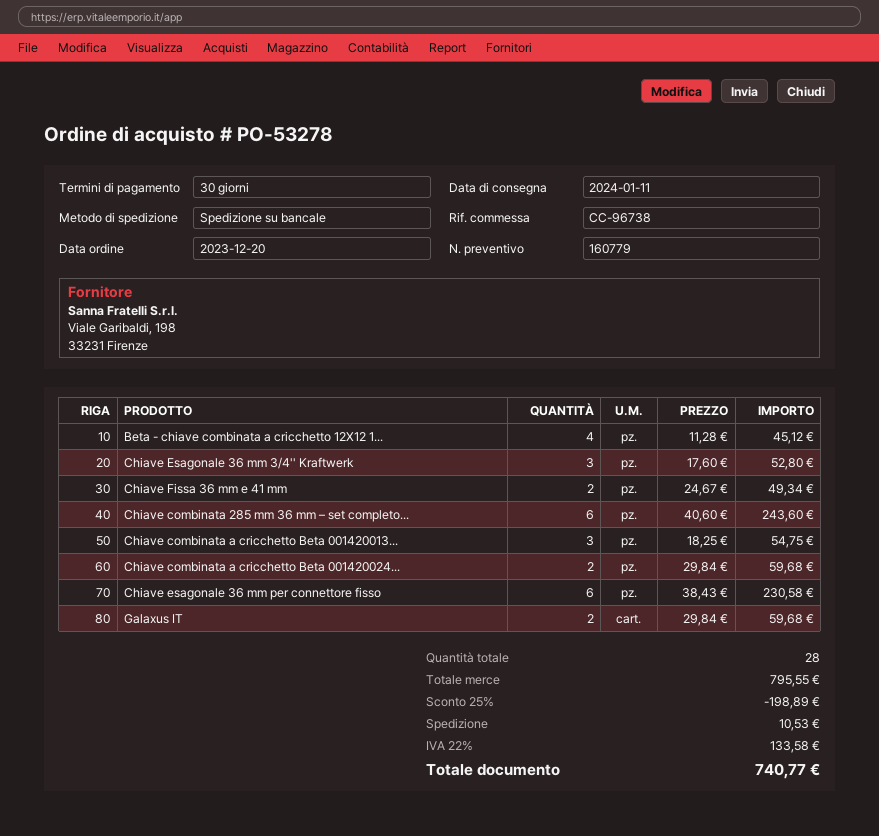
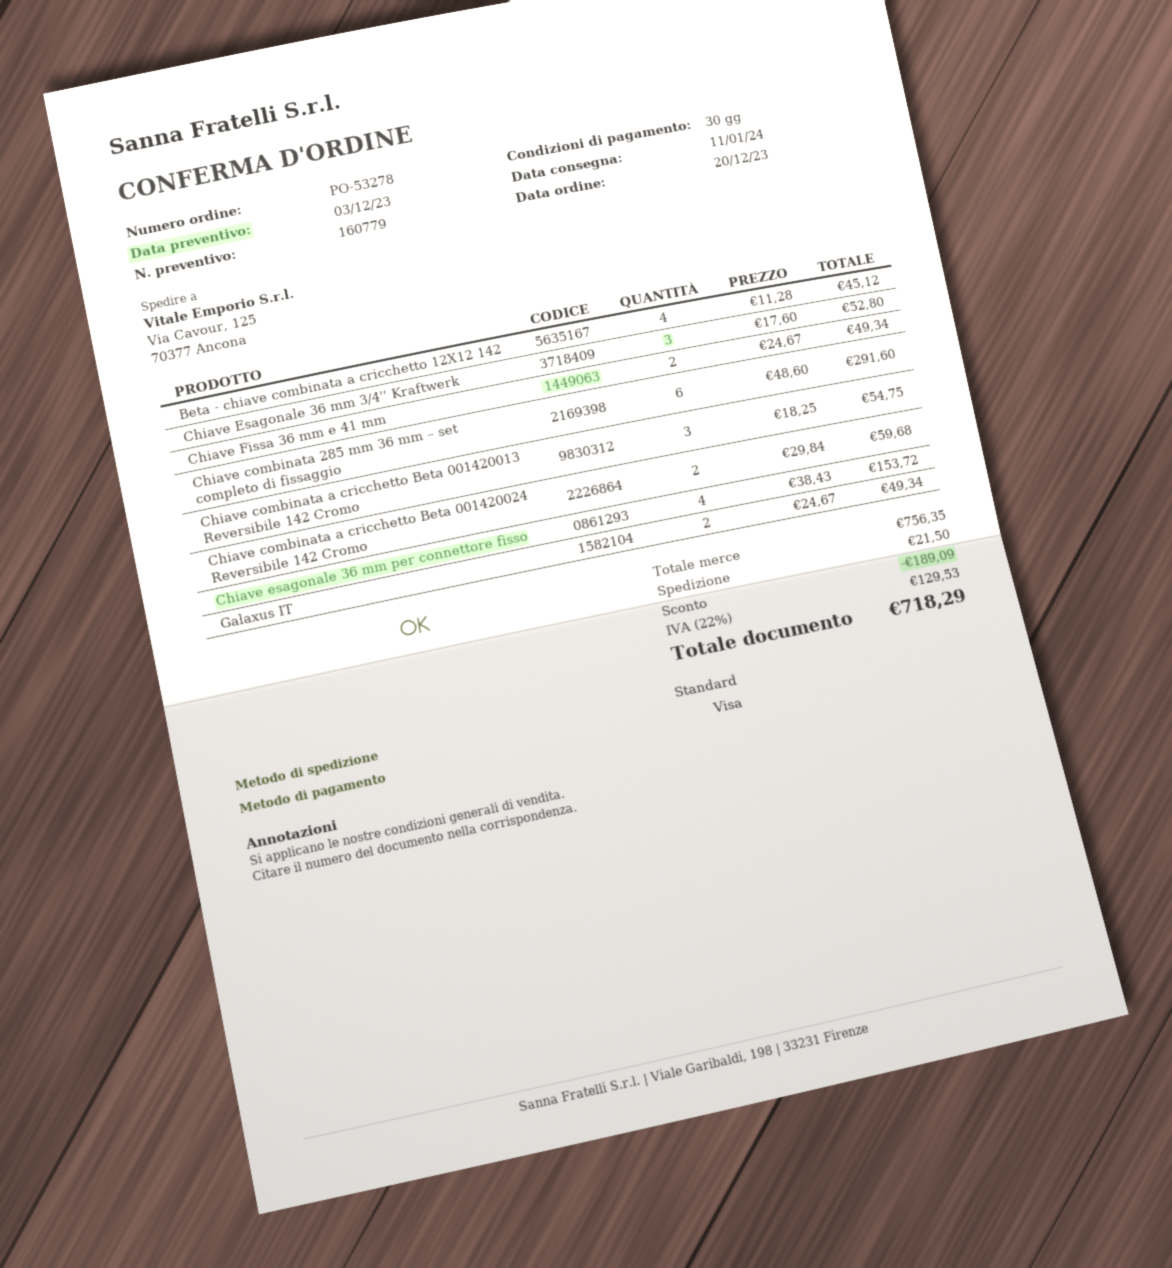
shipping method: pallet freight -> standard
Chiave combinata 285 mm 36 mm – set completo...: 6 x 40.60 = 243.60 -> 6 x 48.60 = 291.60
Chiave esagonale 36 mm per connettore fisso: 6 x 38.43 = 230.58 -> 4 x 38.43 = 153.72
Galaxus IT: 2 x 29.84 = 59.68 -> 2 x 24.67 = 49.34
subtotal: 795.55 -> 756.35
discount: 198.89 -> 189.09
shipping: 10.53 -> 21.50
tax: 22% = 133.58 -> 22% = 129.53
total: 740.77 -> 718.29

